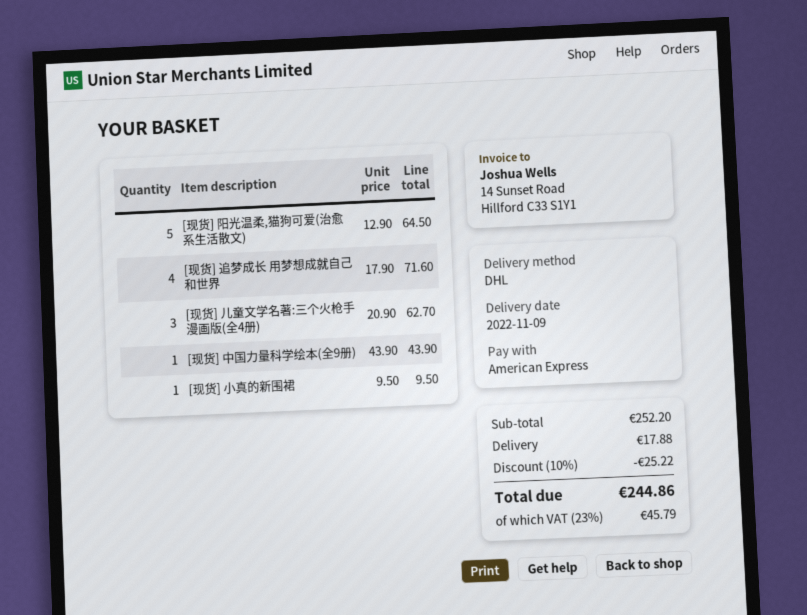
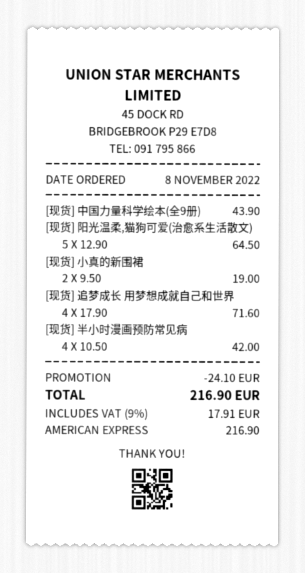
[现货] 儿童文学名著:三个火枪手 漫画版(全4册): 3 x 20.90 = 62.70 -> none
[现货] 小真的新围裙: 1 x 9.50 = 9.50 -> 2 x 9.50 = 19.00
[现货] 半小时漫画预防常见病: none -> 4 x 10.50 = 42.00
discount: 25.22 -> 24.10
shipping: 17.88 -> none
tax: 23% = 45.79 -> 9% = 17.91
total: 244.86 -> 216.90

